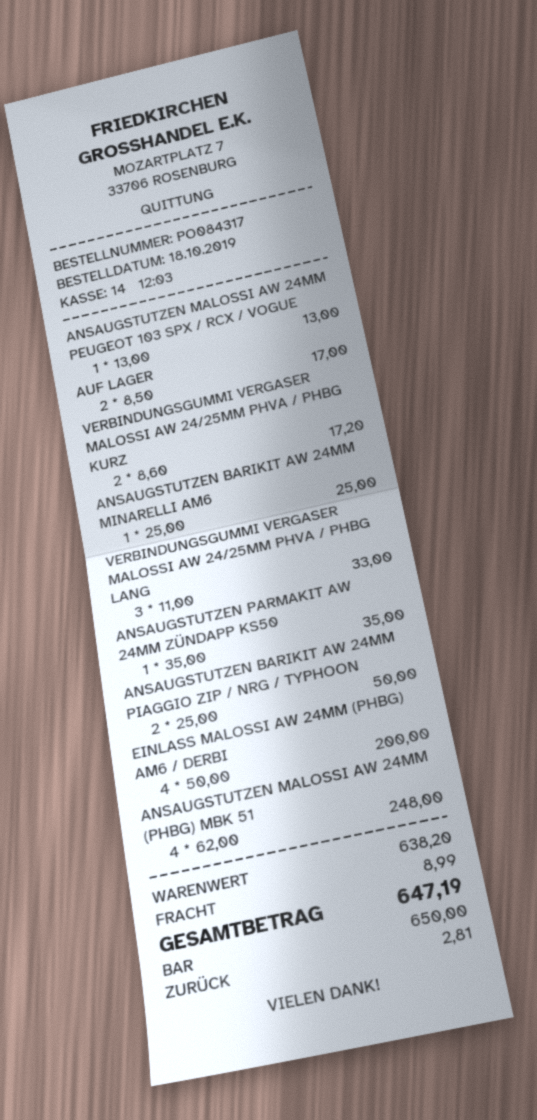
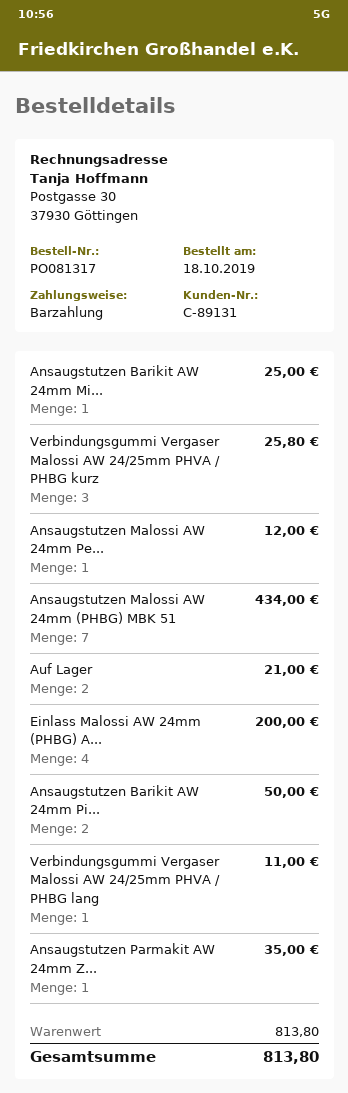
order number: PO084317 -> PO081317
ANSAUGSTUTZEN MALOSSI AW 24MM PEUGEOT 103 SPX / RCX / VOGUE: 1 for 13.00 -> 1 for 12.00
AUF LAGER: 2 for 17.00 -> 2 for 21.00
VERBINDUNGSGUMMI VERGASER MALOSSI AW 24/25MM PHVA / PHBG KURZ: 2 for 17.20 -> 3 for 25.80
VERBINDUNGSGUMMI VERGASER MALOSSI AW 24/25MM PHVA / PHBG LANG: 3 for 33.00 -> 1 for 11.00
ANSAUGSTUTZEN MALOSSI AW 24MM (PHBG) MBK 51: 4 for 248.00 -> 7 for 434.00
subtotal: 638.20 -> 813.80
shipping: 8.99 -> none
total: 647.19 -> 813.80

